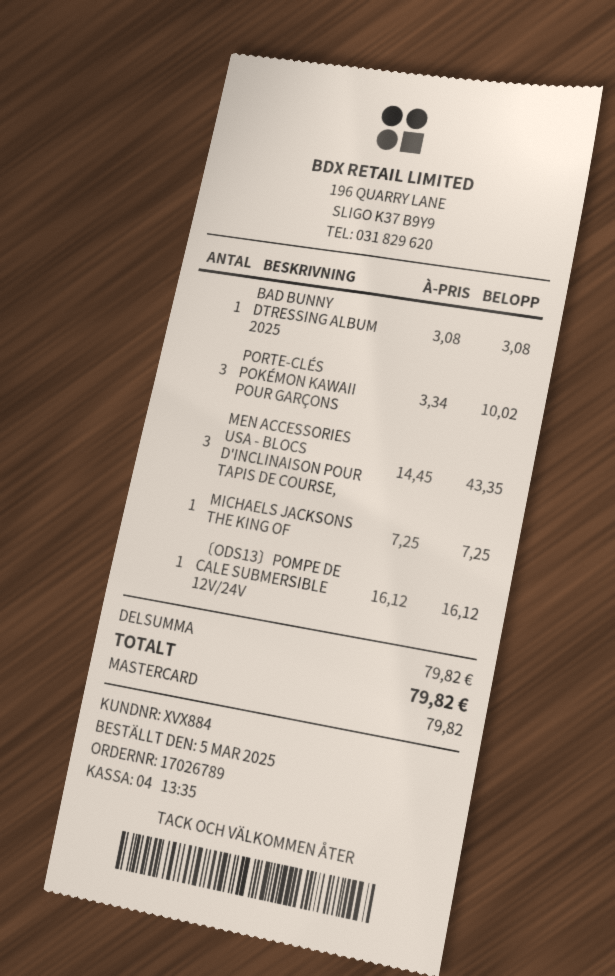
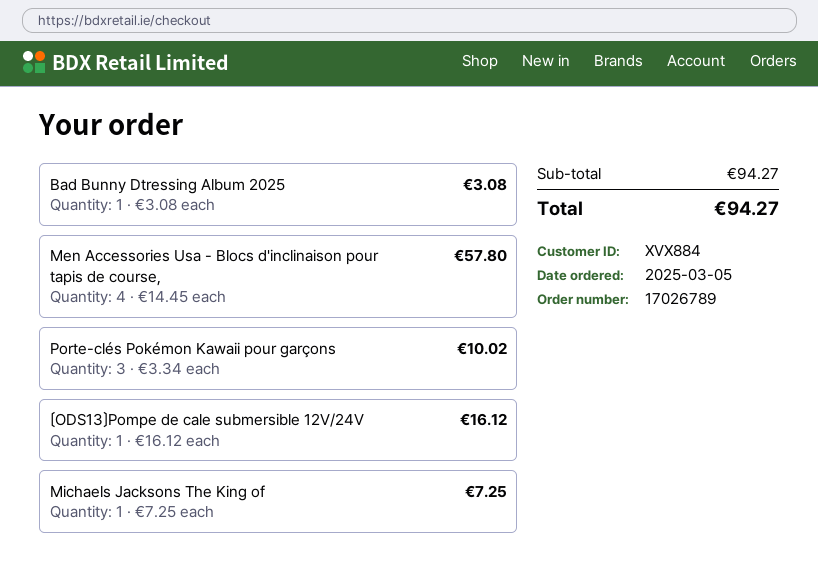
MEN ACCESSORIES USA - BLOCS D'INCLINAISON POUR TAPIS DE COURSE,: 3 x 14.45 = 43.35 -> 4 x 14.45 = 57.80
subtotal: 79.82 -> 94.27
total: 79.82 -> 94.27

